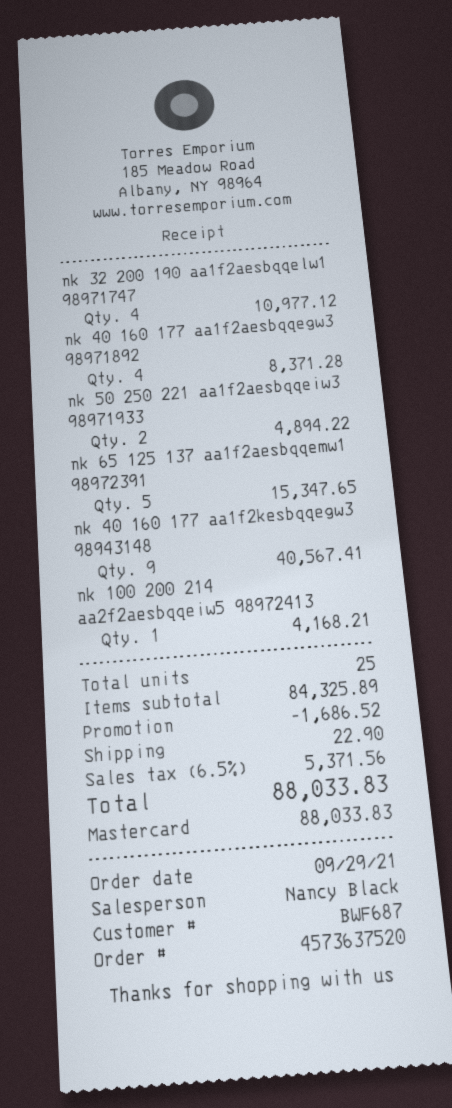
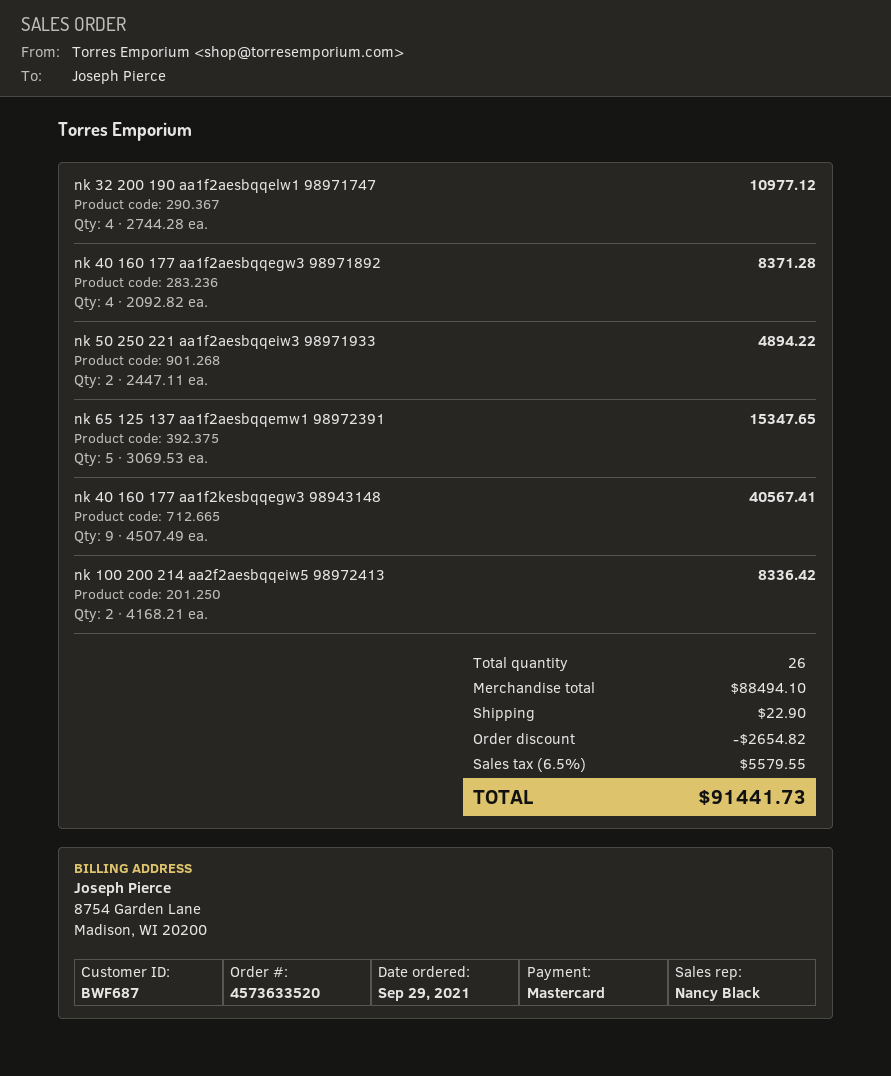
order number: 4573637520 -> 4573633520
nk 100 200 214 aa2f2aesbqqeiw5 98972413: 1 for 4168.21 -> 2 for 8336.42
total quantity: 25 -> 26
subtotal: 84325.89 -> 88494.10
discount: 1686.52 -> 2654.82
tax: 6.5% = 5371.56 -> 6.5% = 5579.55
total: 88033.83 -> 91441.73

